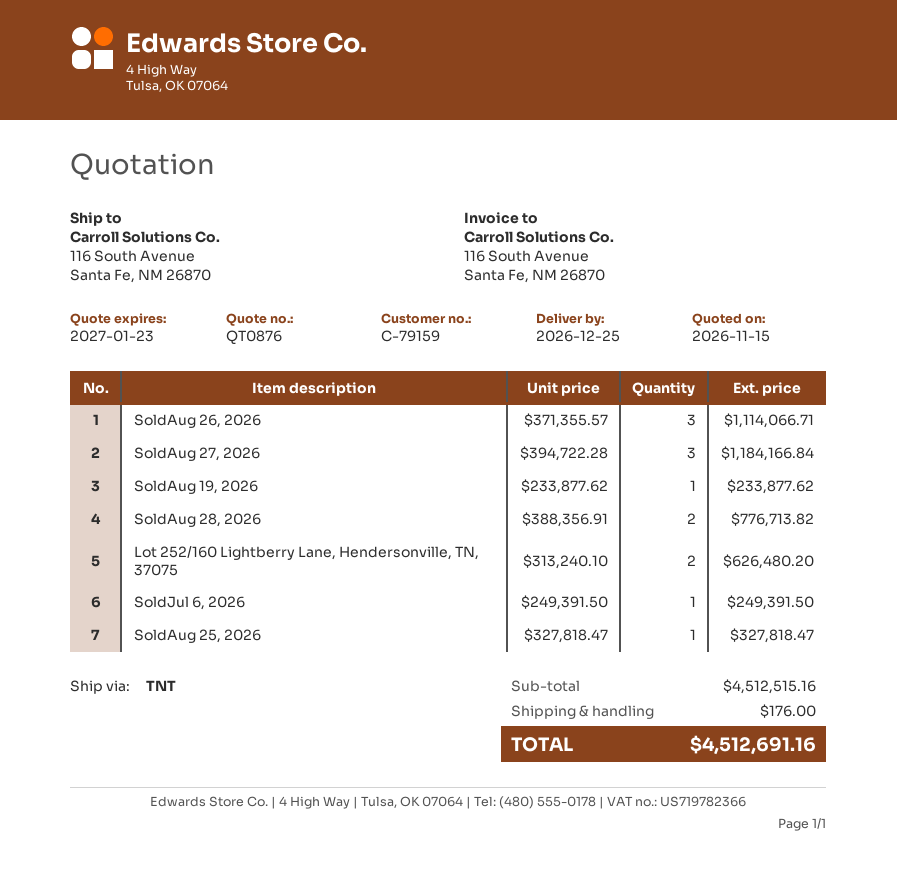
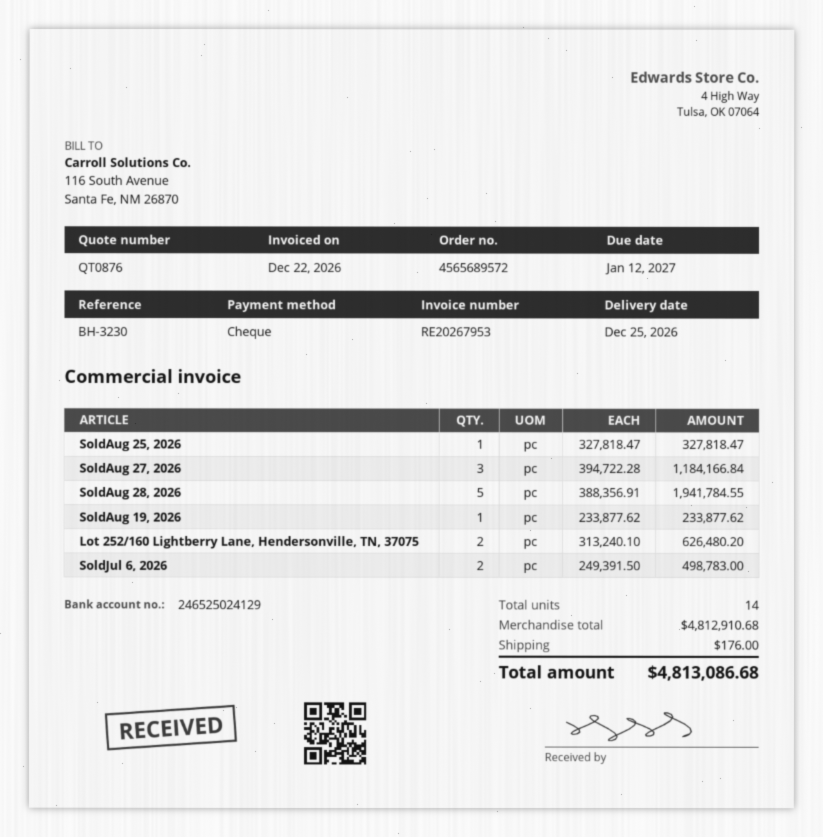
SoldAug 26, 2026: 3 x 371355.57 = 1114066.71 -> none
SoldAug 28, 2026: 2 x 388356.91 = 776713.82 -> 5 x 388356.91 = 1941784.55
SoldJul 6, 2026: 1 x 249391.50 = 249391.50 -> 2 x 249391.50 = 498783.00
subtotal: 4512515.16 -> 4812910.68
total: 4512691.16 -> 4813086.68

